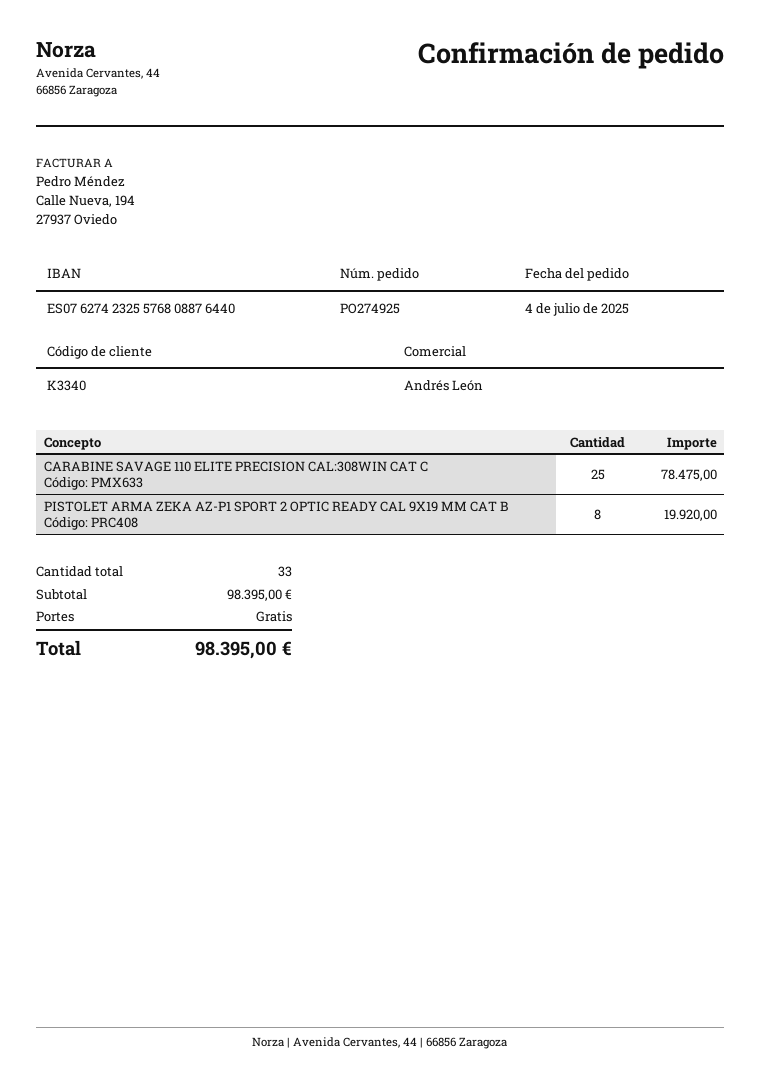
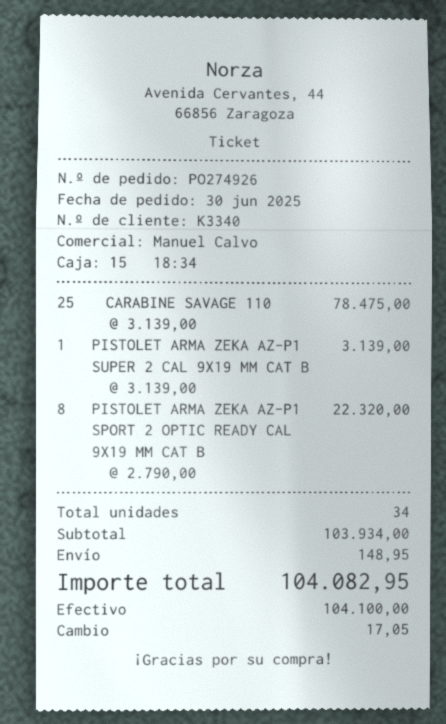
order number: PO274925 -> PO274926
order date: 2025-07-04 -> 2025-06-30
sales rep: Andrés León -> Manuel Calvo
PISTOLET ARMA ZEKA AZ-P1 SPORT 2 OPTIC READY CAL 9X19 MM CAT B: 8 for 19920.00 -> 8 for 22320.00
PISTOLET ARMA ZEKA AZ-P1 SUPER 2 CAL 9X19 MM CAT B: none -> 1 for 3139.00
total quantity: 33 -> 34
subtotal: 98395.00 -> 103934.00
shipping: 0.00 -> 148.95
total: 98395.00 -> 104082.95

